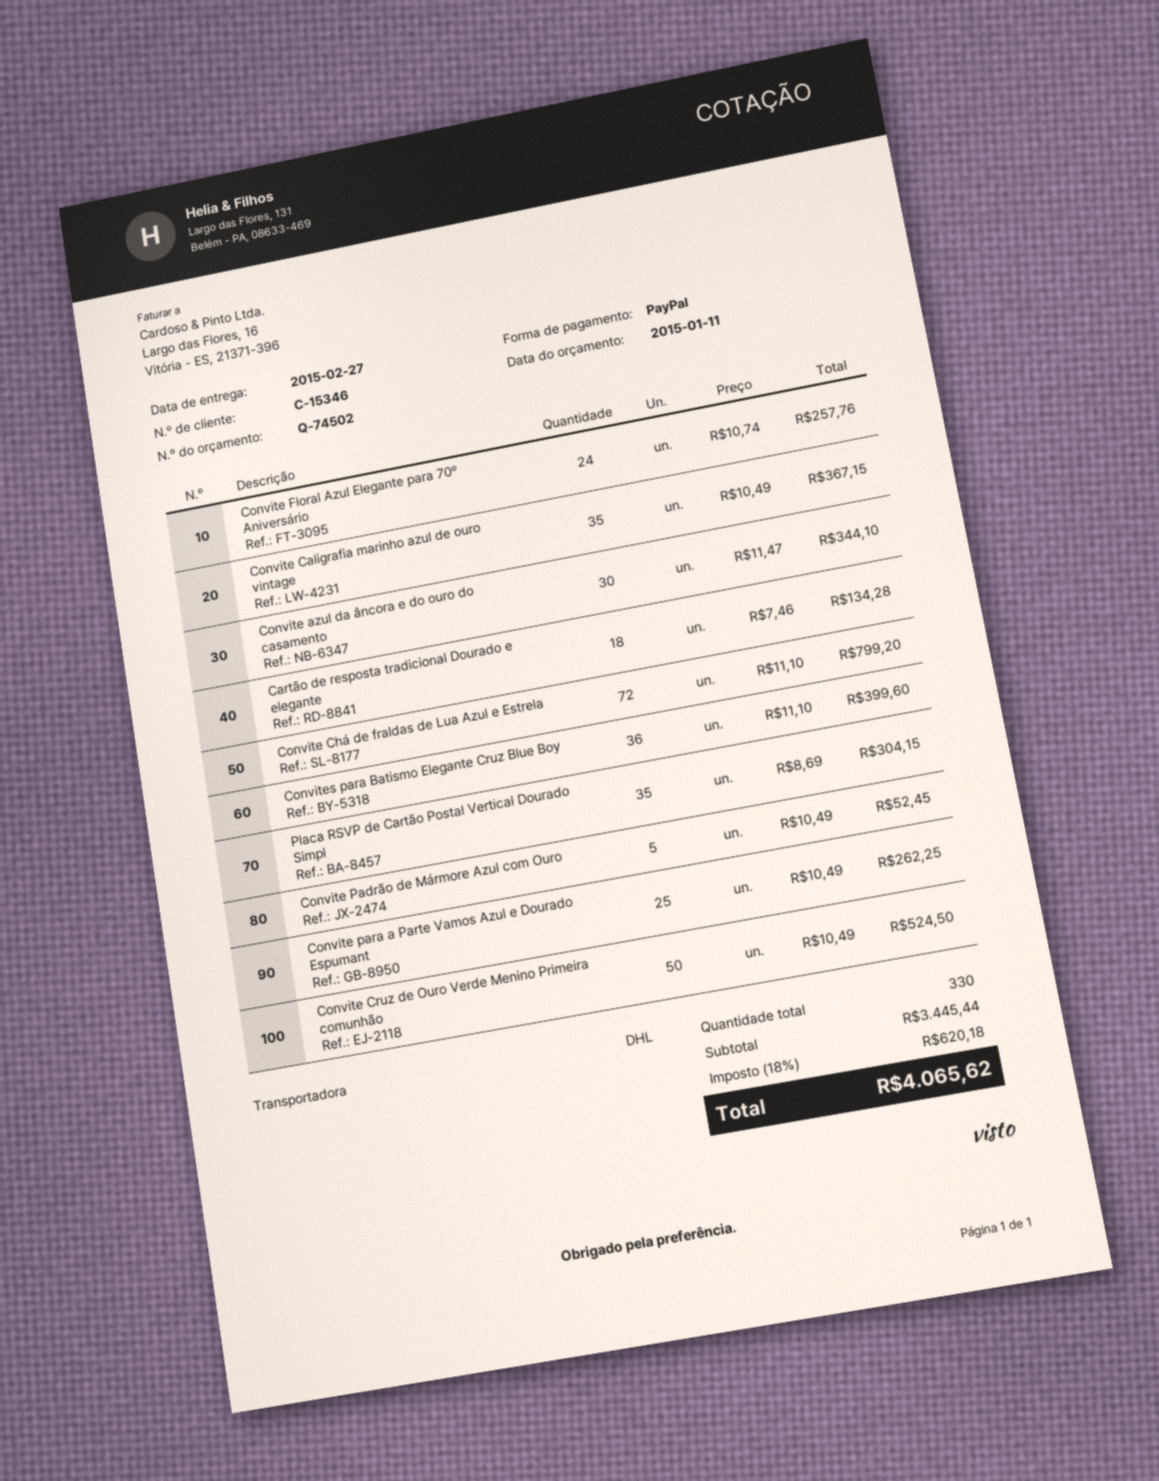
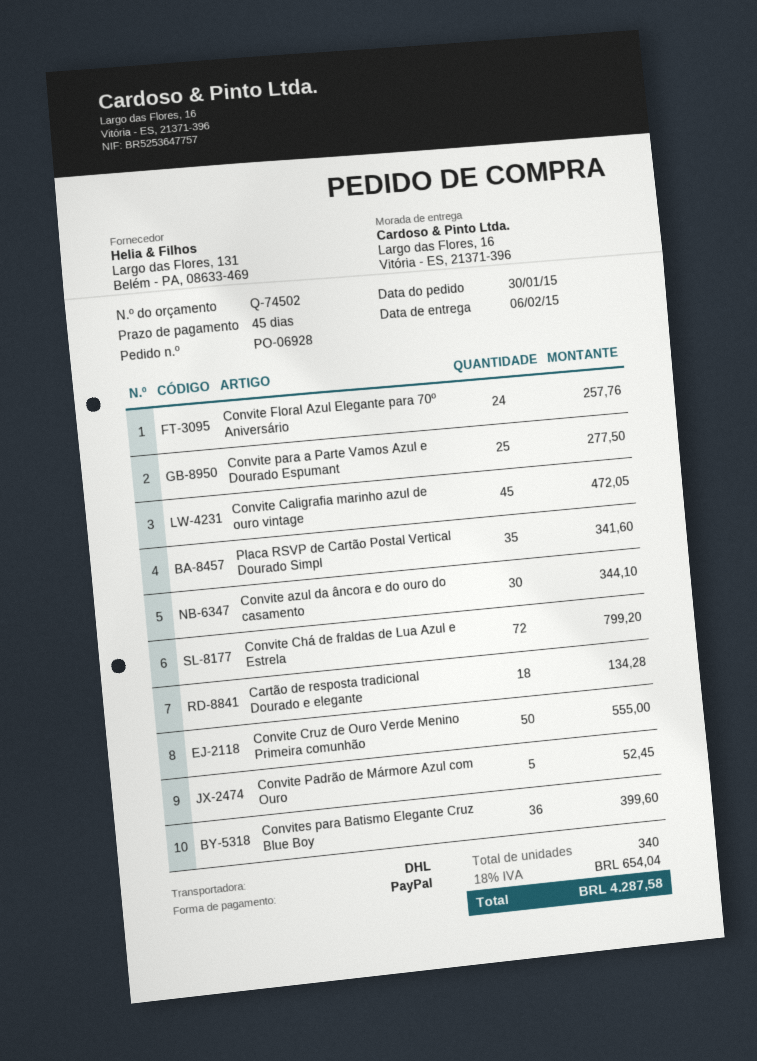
delivery date: 2015-02-27 -> 2015-02-06
Convite Caligrafia marinho azul de ouro vintage: 35 for 367.15 -> 45 for 472.05
Placa RSVP de Cartão Postal Vertical Dourado Simpl: 35 for 304.15 -> 35 for 341.60
Convite para a Parte Vamos Azul e Dourado Espumant: 25 for 262.25 -> 25 for 277.50
Convite Cruz de Ouro Verde Menino Primeira comunhão: 50 for 524.50 -> 50 for 555.00
total quantity: 330 -> 340
tax: 18% = 620.18 -> 18% = 654.04
total: 4065.62 -> 4287.58

